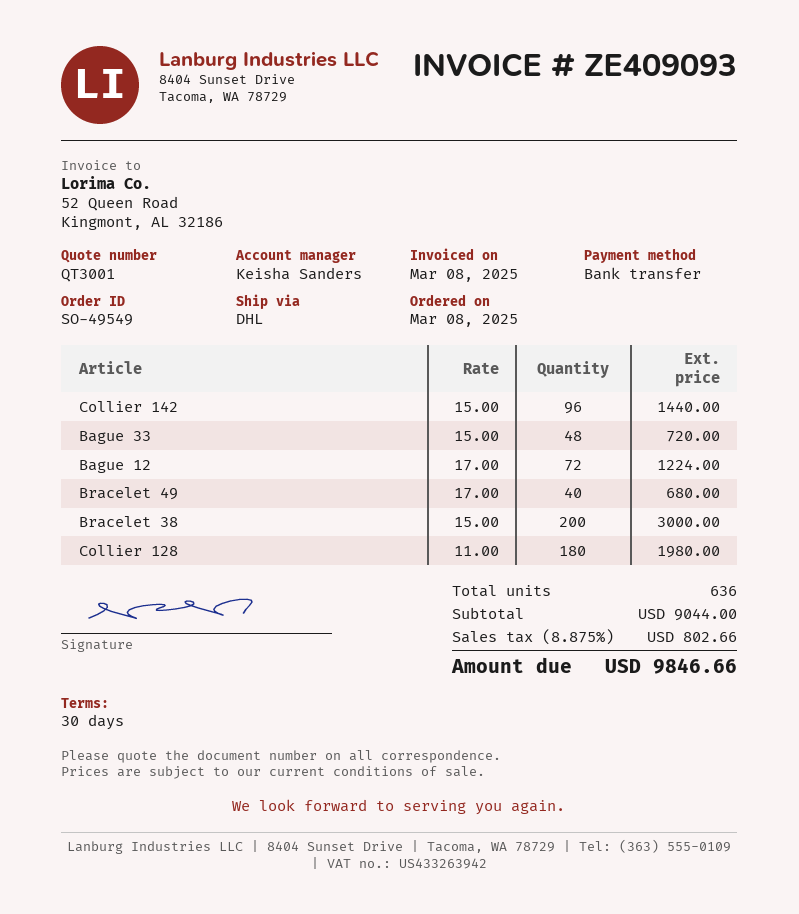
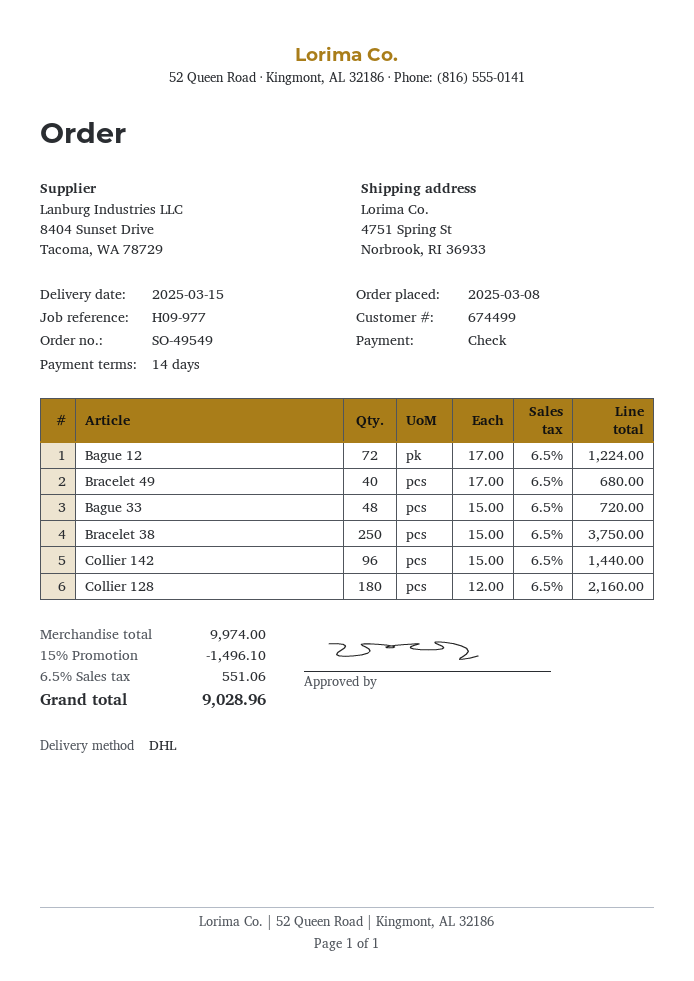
payment terms: 30 days -> 14 days
payment method: bank transfer -> cheque
Bracelet 38: 200 x 15.00 = 3000.00 -> 250 x 15.00 = 3750.00
Collier 128: 180 x 11.00 = 1980.00 -> 180 x 12.00 = 2160.00
subtotal: 9044.00 -> 9974.00
discount: none -> 15% = 1496.10
tax: 8.875% = 802.66 -> 6.5% = 551.06
total: 9846.66 -> 9028.96

